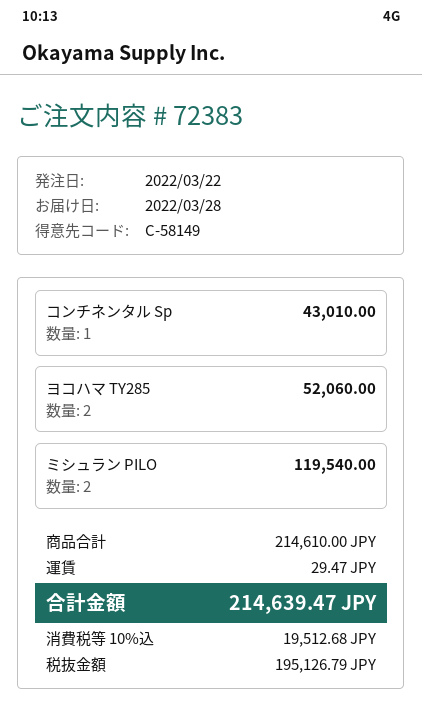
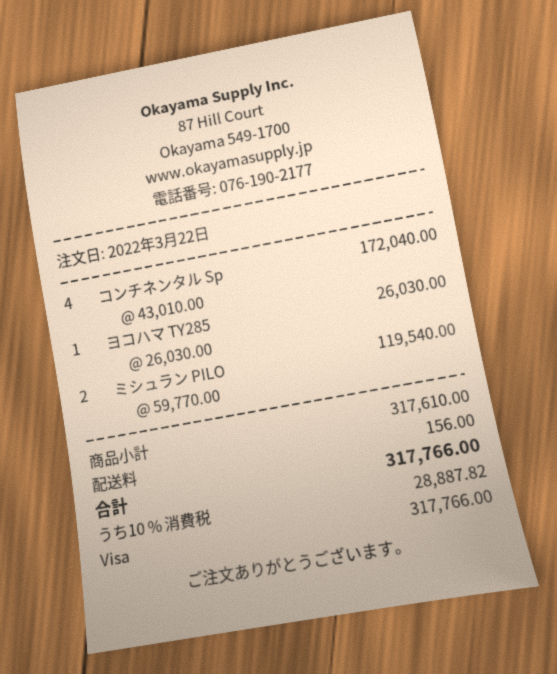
コンチネンタル Sp: 1 for 43010.00 -> 4 for 172040.00
ヨコハマ TY285: 2 for 52060.00 -> 1 for 26030.00
subtotal: 214610.00 -> 317610.00
shipping: 29.47 -> 156.00
tax: 10% = 19512.68 -> 10% = 28887.82
total: 214639.47 -> 317766.00

